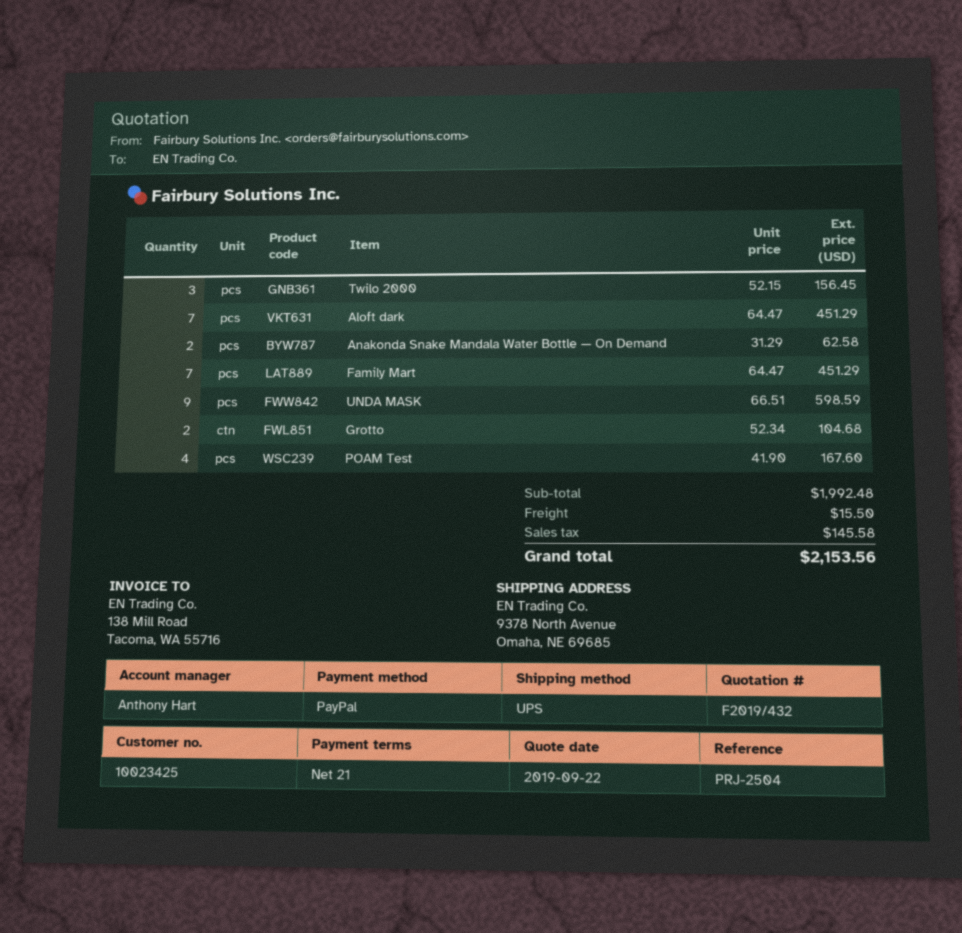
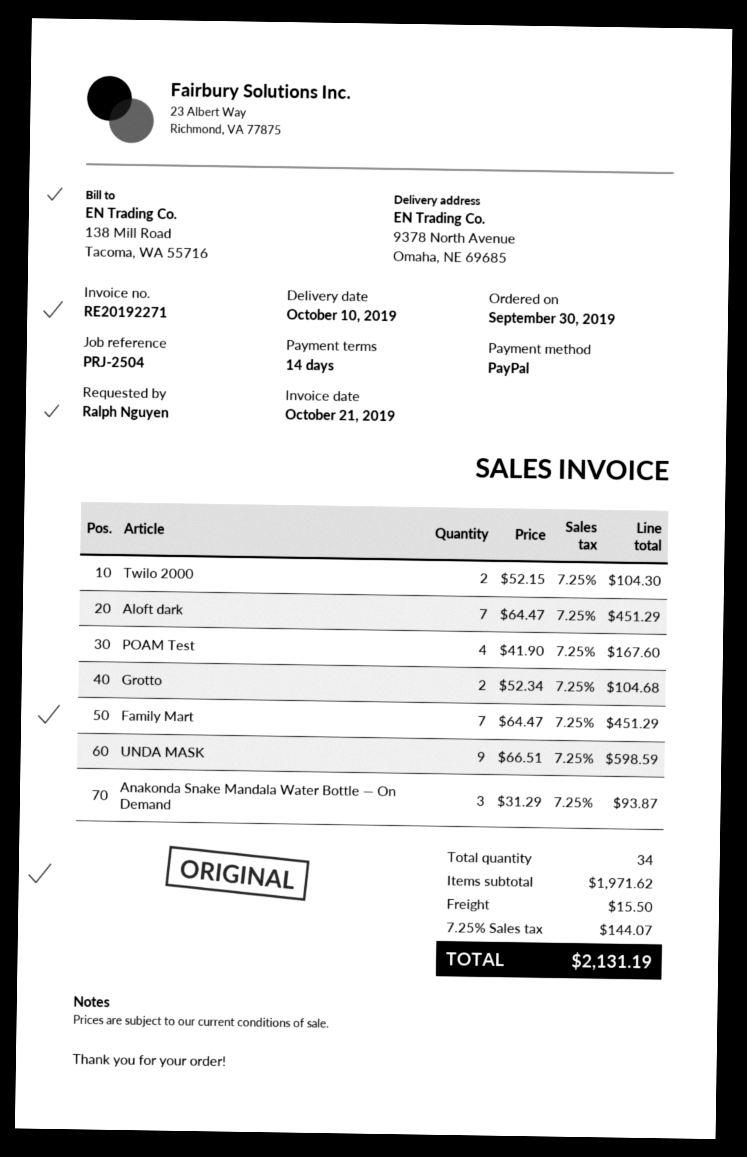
payment terms: 21 days -> 14 days
Twilo 2000: 3 x 52.15 = 156.45 -> 2 x 52.15 = 104.30
Anakonda Snake Mandala Water Bottle — On Demand: 2 x 31.29 = 62.58 -> 3 x 31.29 = 93.87
subtotal: 1992.48 -> 1971.62
tax: 145.58 -> 144.07
total: 2153.56 -> 2131.19

